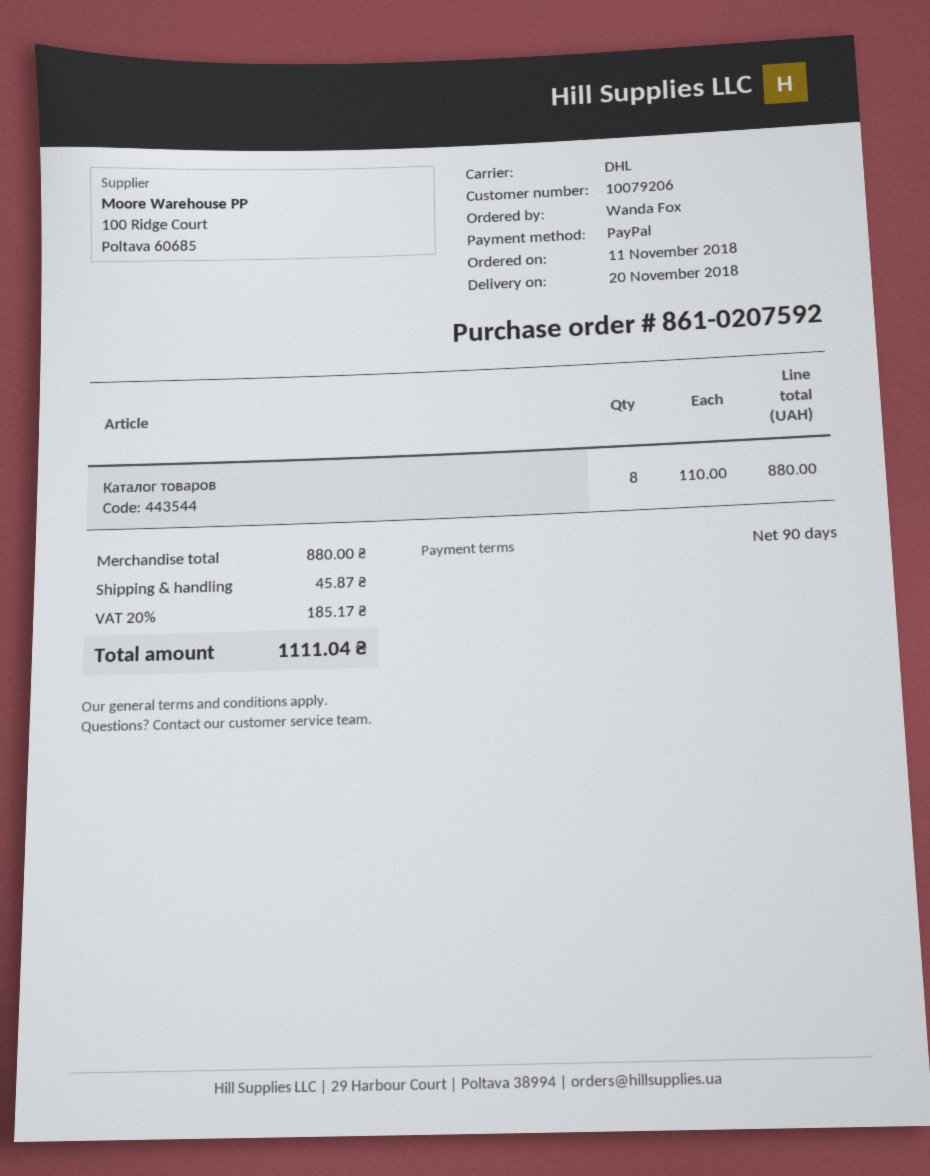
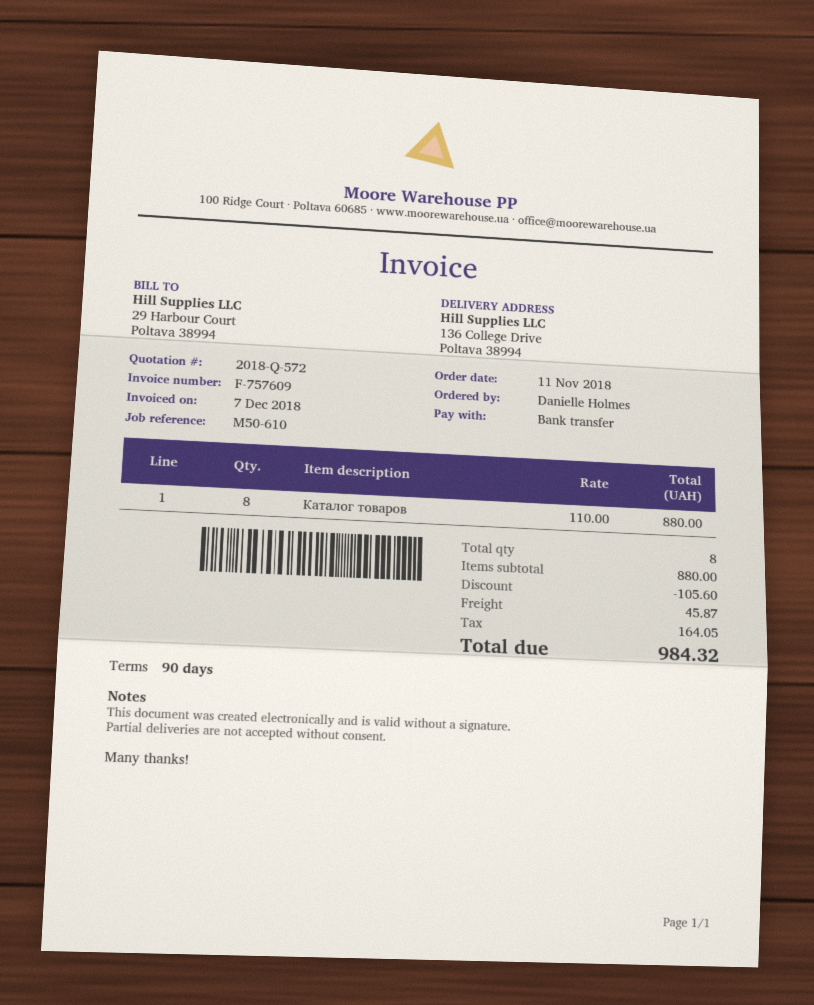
ordered by: Wanda Fox -> Danielle Holmes
payment method: PayPal -> bank transfer
discount: none -> 105.60
tax: 185.17 -> 164.05
total: 1111.04 -> 984.32

